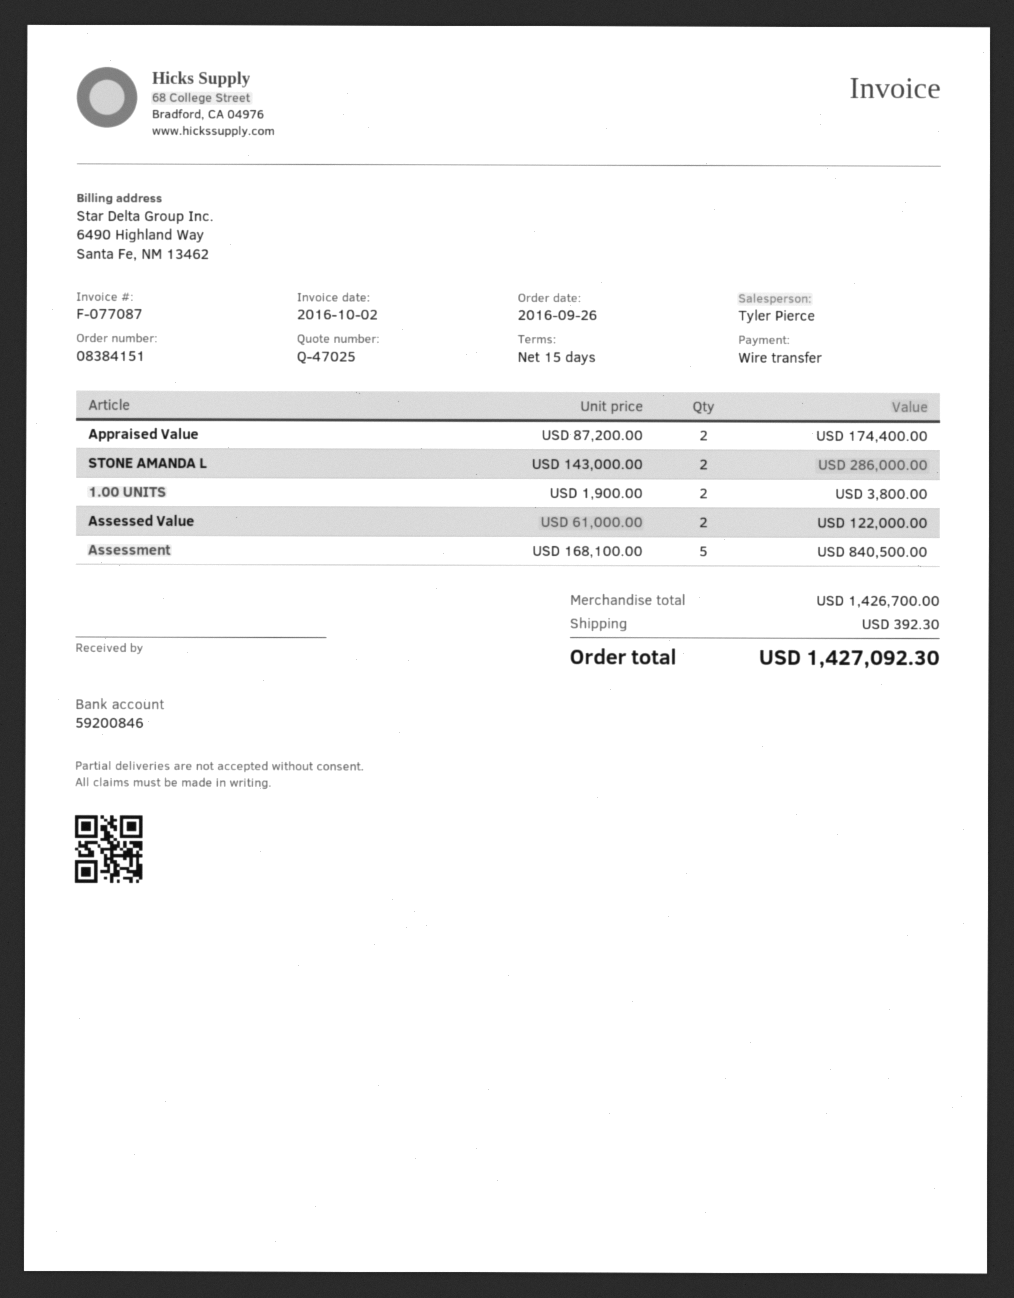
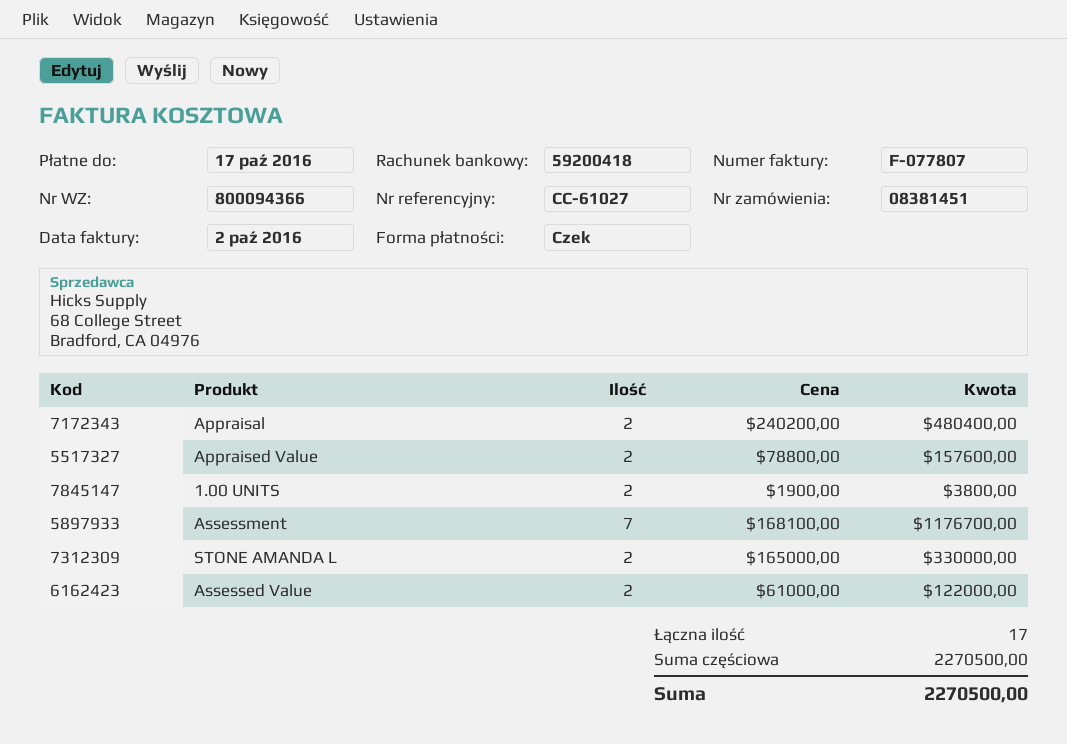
order number: 08384151 -> 08381451
invoice number: F-077087 -> F-077807
payment method: bank transfer -> cheque
bank account: 59200846 -> 59200418
Appraised Value: 2 x 87200.00 = 174400.00 -> 2 x 78800.00 = 157600.00
STONE AMANDA L: 2 x 143000.00 = 286000.00 -> 2 x 165000.00 = 330000.00
Assessment: 5 x 168100.00 = 840500.00 -> 7 x 168100.00 = 1176700.00
Appraisal: none -> 2 x 240200.00 = 480400.00
subtotal: 1426700.00 -> 2270500.00
shipping: 392.30 -> none
total: 1427092.30 -> 2270500.00

